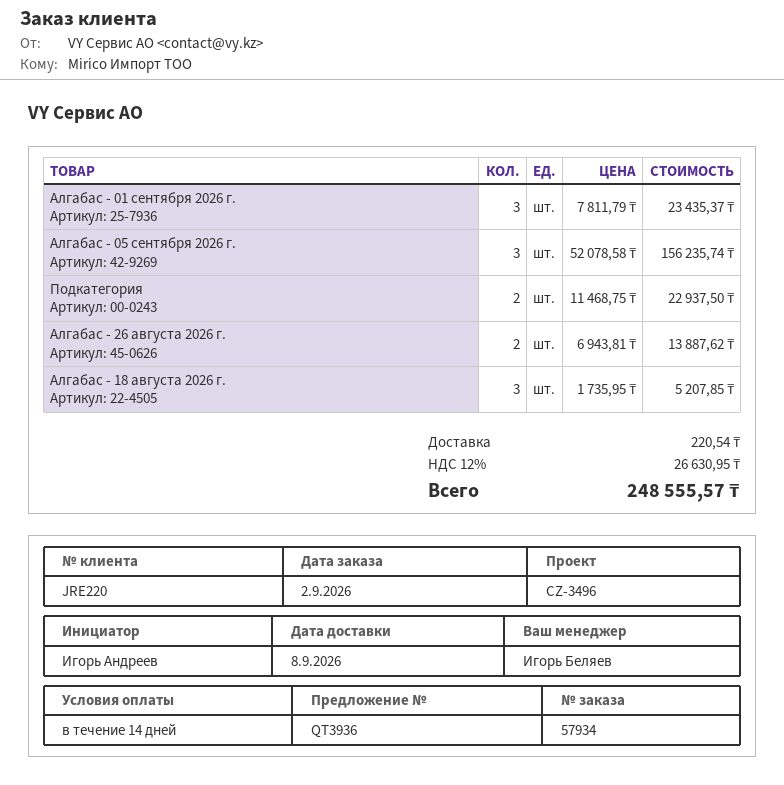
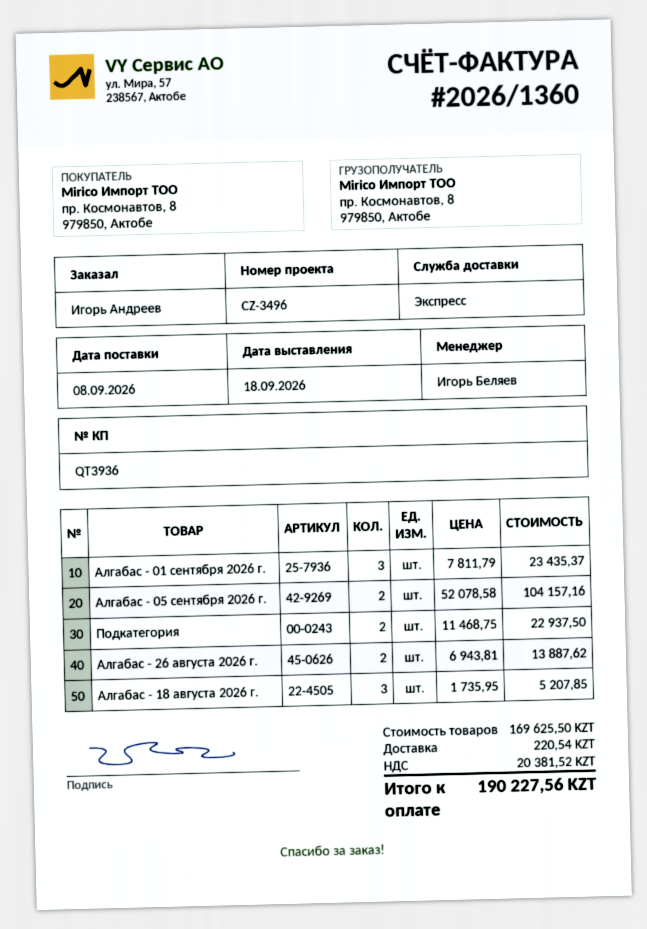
Алгабас - 05 сентября 2026 г.: 3 x 52078.58 = 156235.74 -> 2 x 52078.58 = 104157.16
tax: 26630.95 -> 20381.52
total: 248555.57 -> 190227.56

